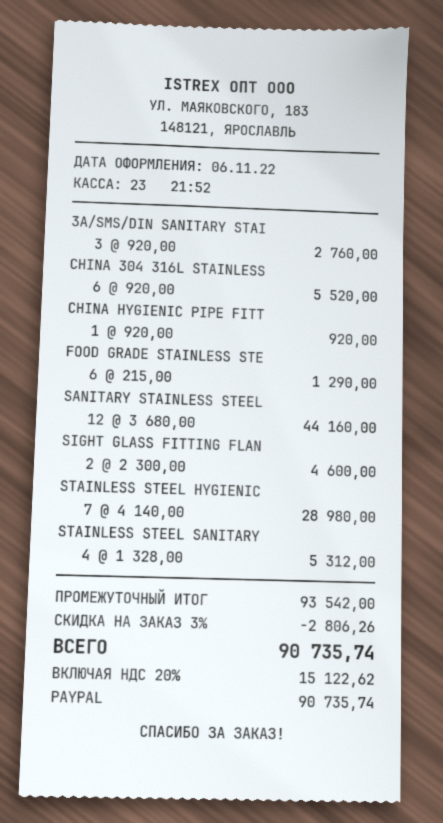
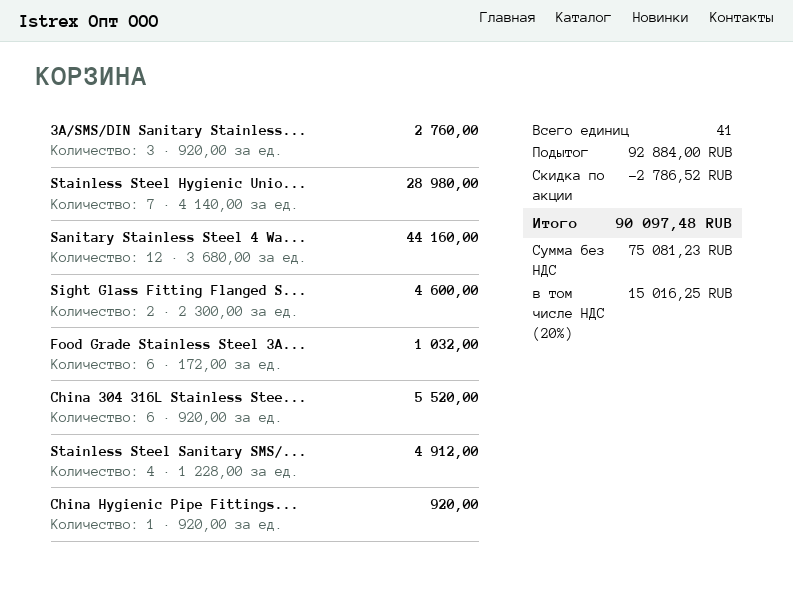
FOOD GRADE STAINLESS STE: 6 x 215.00 = 1290.00 -> 6 x 172.00 = 1032.00
STAINLESS STEEL SANITARY: 4 x 1328.00 = 5312.00 -> 4 x 1228.00 = 4912.00
subtotal: 93542.00 -> 92884.00
discount: 2806.26 -> 2786.52
tax: 20% = 15122.62 -> 20% = 15016.25
total: 90735.74 -> 90097.48

